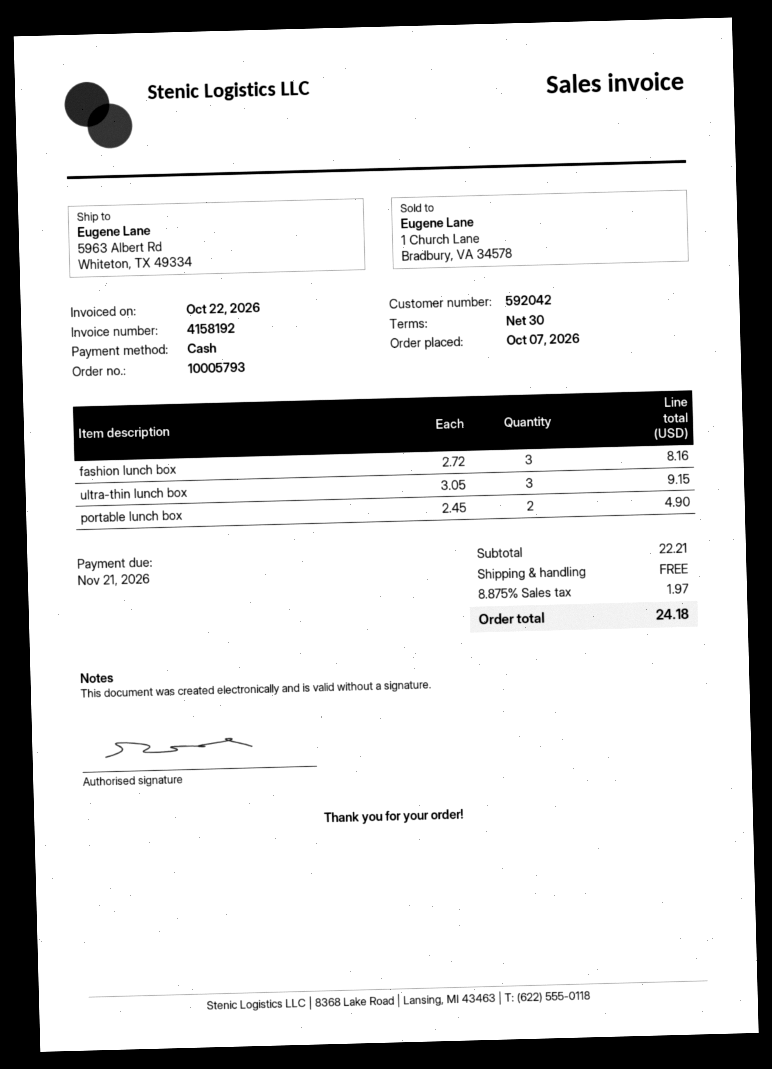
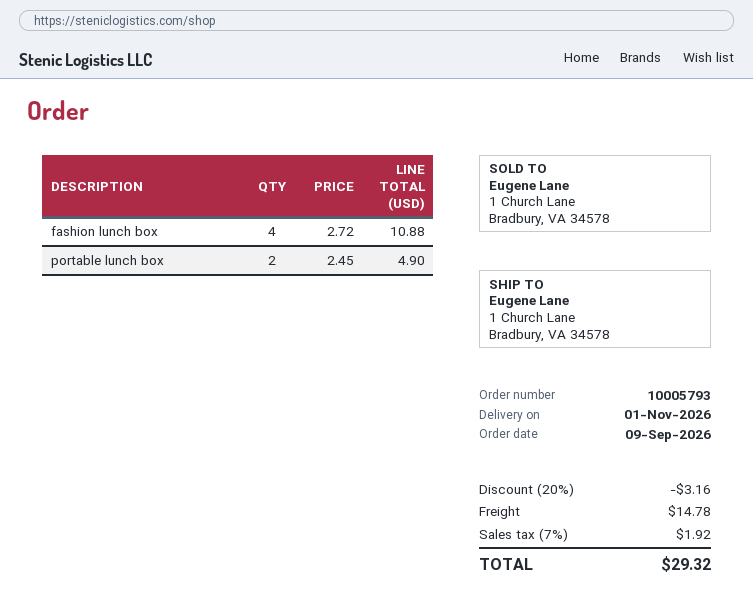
order date: 2026-10-07 -> 2026-09-09
ship to: 5963 Albert Rd, Whiteton, TX 49334 -> 1 Church Lane, Bradbury, VA 34578
fashion lunch box: 3 x 2.72 = 8.16 -> 4 x 2.72 = 10.88
ultra-thin lunch box: 3 x 3.05 = 9.15 -> none
discount: none -> 20% = 3.16
shipping: 0.00 -> 14.78
tax: 8.875% = 1.97 -> 7% = 1.92
total: 24.18 -> 29.32

